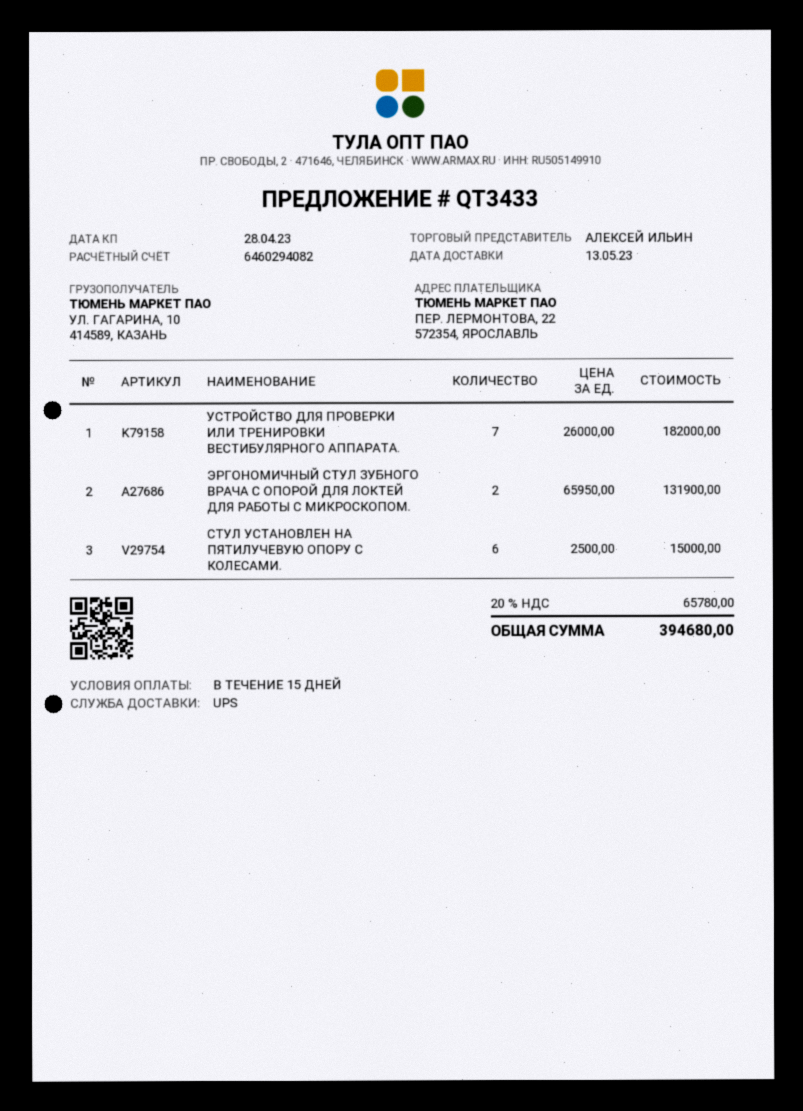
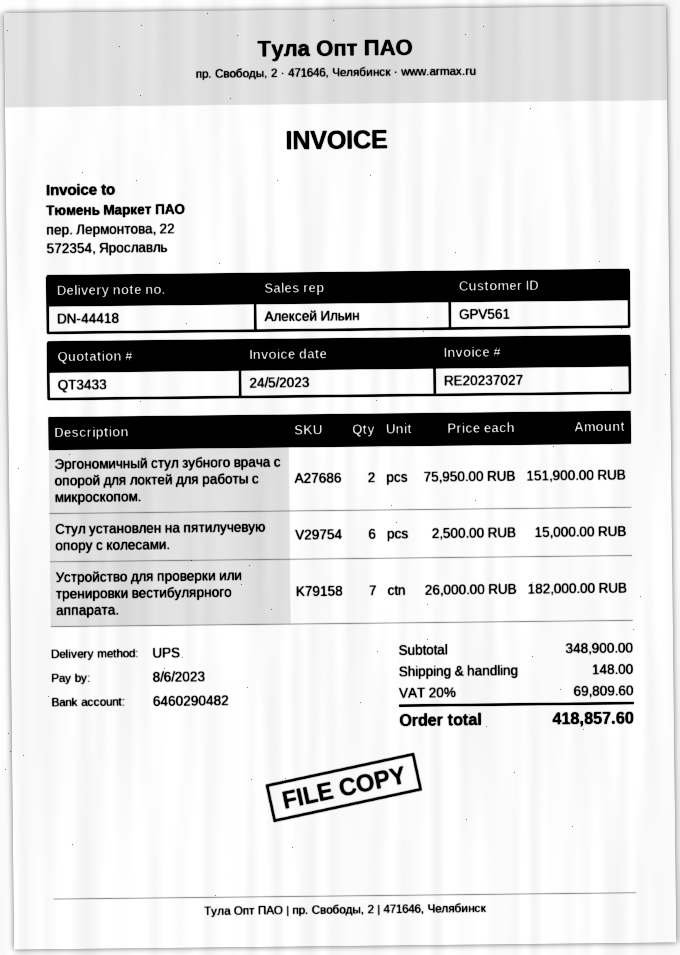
bank account: 6460294082 -> 6460290482
ЭРГОНОМИЧНЫЙ СТУЛ ЗУБНОГО ВРАЧА С ОПОРОЙ ДЛЯ ЛОКТЕЙ ДЛЯ РАБОТЫ С МИКРОСКОПОМ.: 2 x 65950.00 = 131900.00 -> 2 x 75950.00 = 151900.00
shipping: none -> 148.00
tax: 20% = 65780.00 -> 20% = 69809.60
total: 394680.00 -> 418857.60

